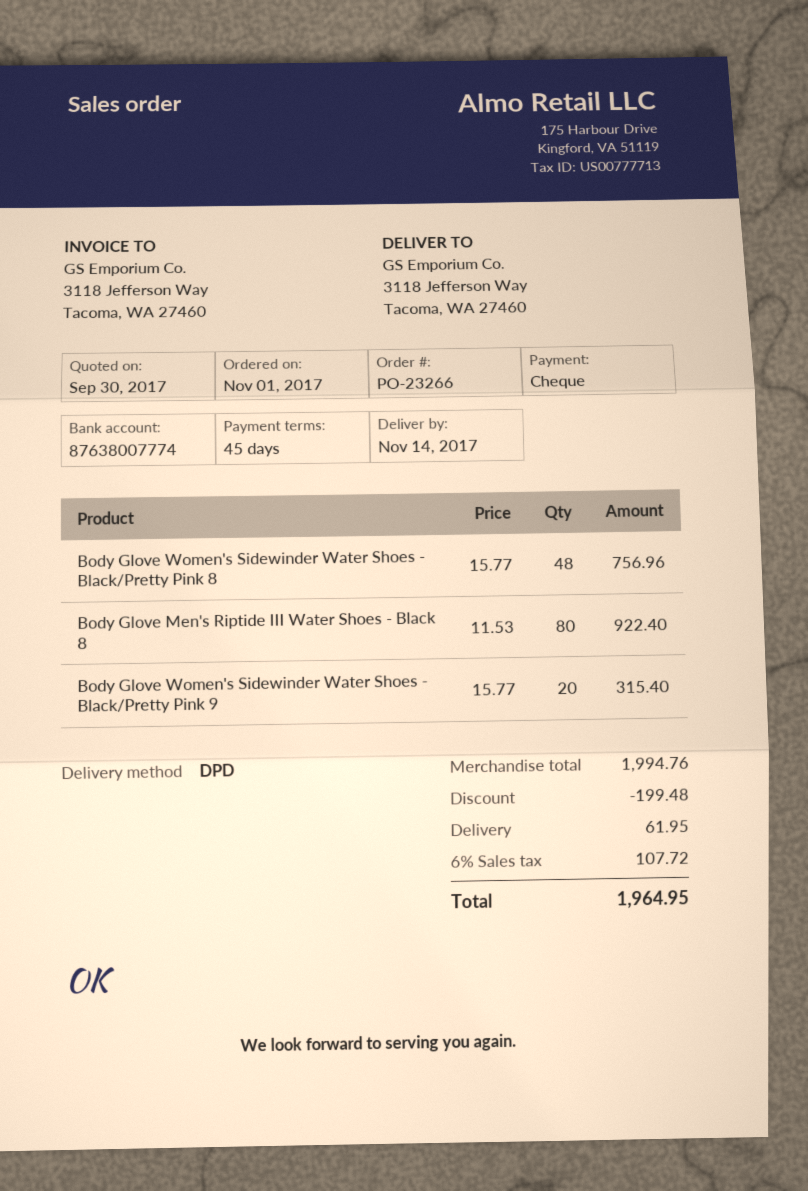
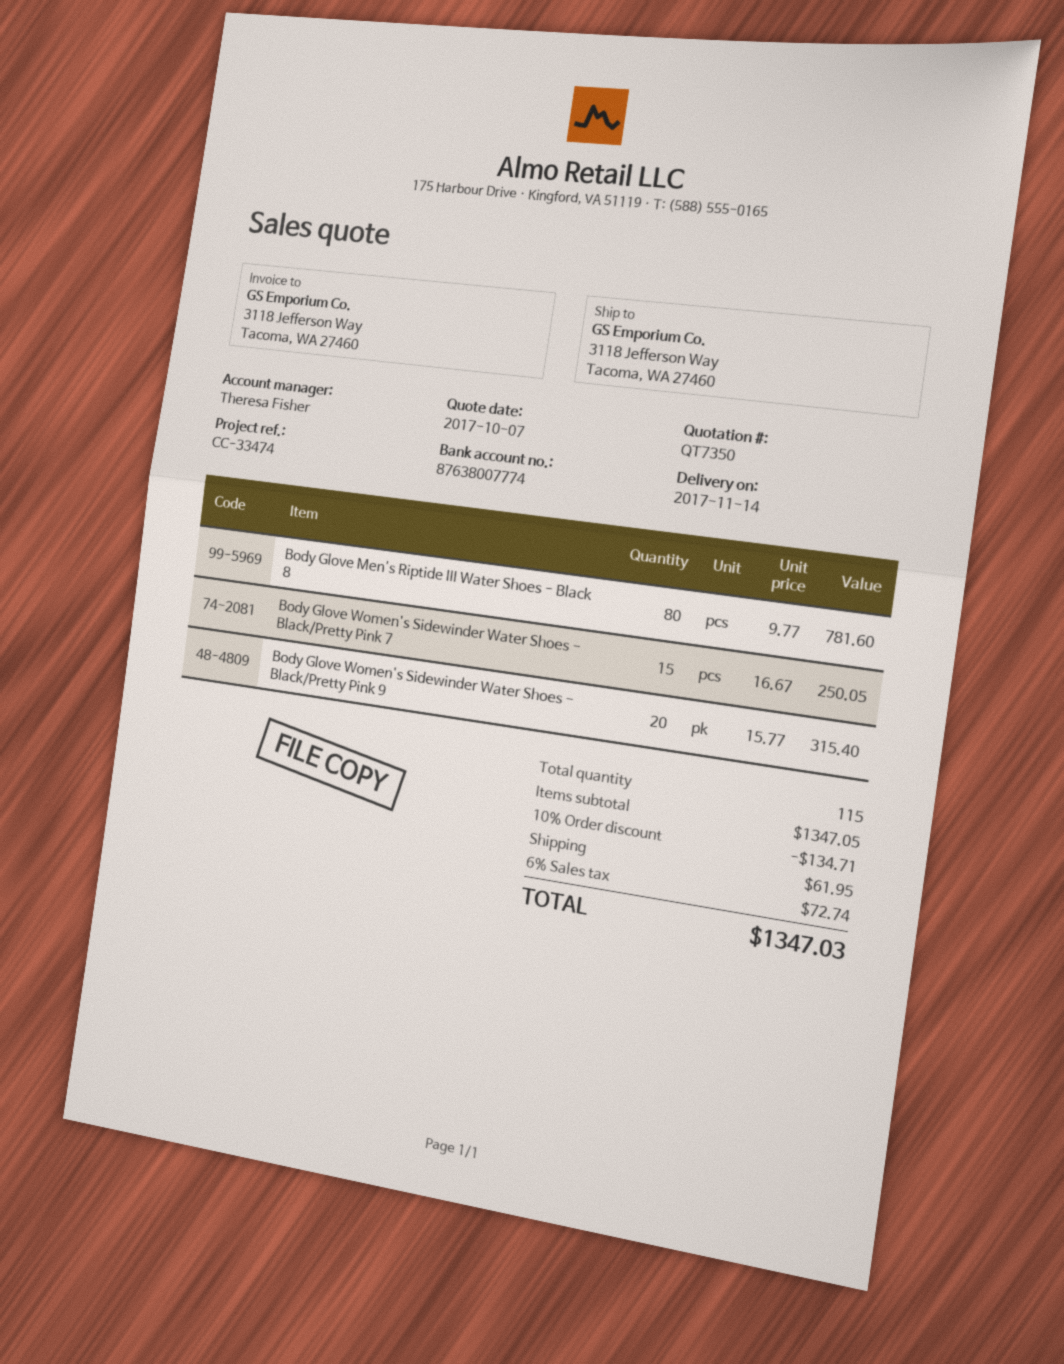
quote date: 2017-09-30 -> 2017-10-07
Body Glove Women's Sidewinder Water Shoes - Black/Pretty Pink 8: 48 x 15.77 = 756.96 -> none
Body Glove Men's Riptide III Water Shoes - Black 8: 80 x 11.53 = 922.40 -> 80 x 9.77 = 781.60
Body Glove Women's Sidewinder Water Shoes - Black/Pretty Pink 7: none -> 15 x 16.67 = 250.05
subtotal: 1994.76 -> 1347.05
discount: 199.48 -> 134.71
tax: 6% = 107.72 -> 6% = 72.74
total: 1964.95 -> 1347.03

